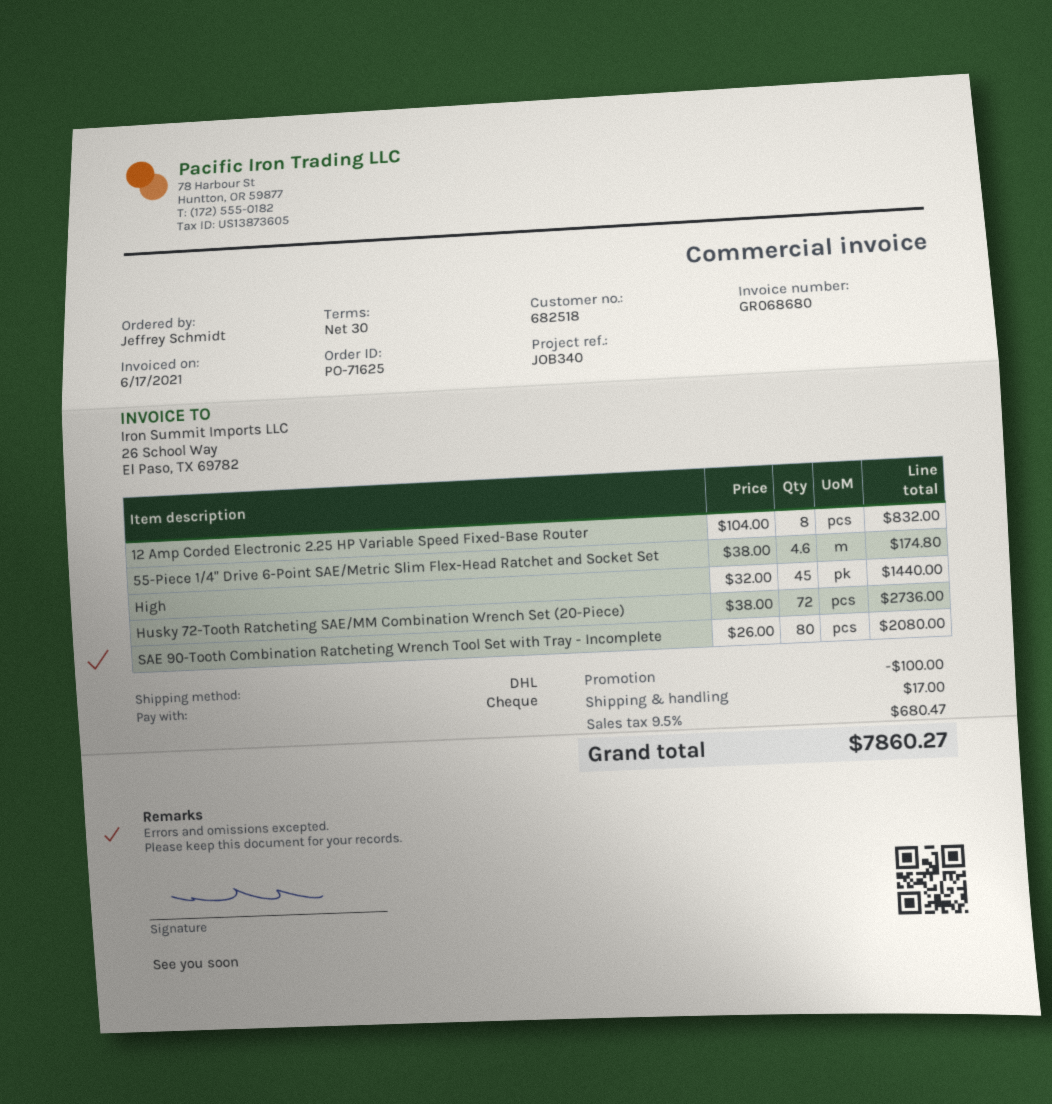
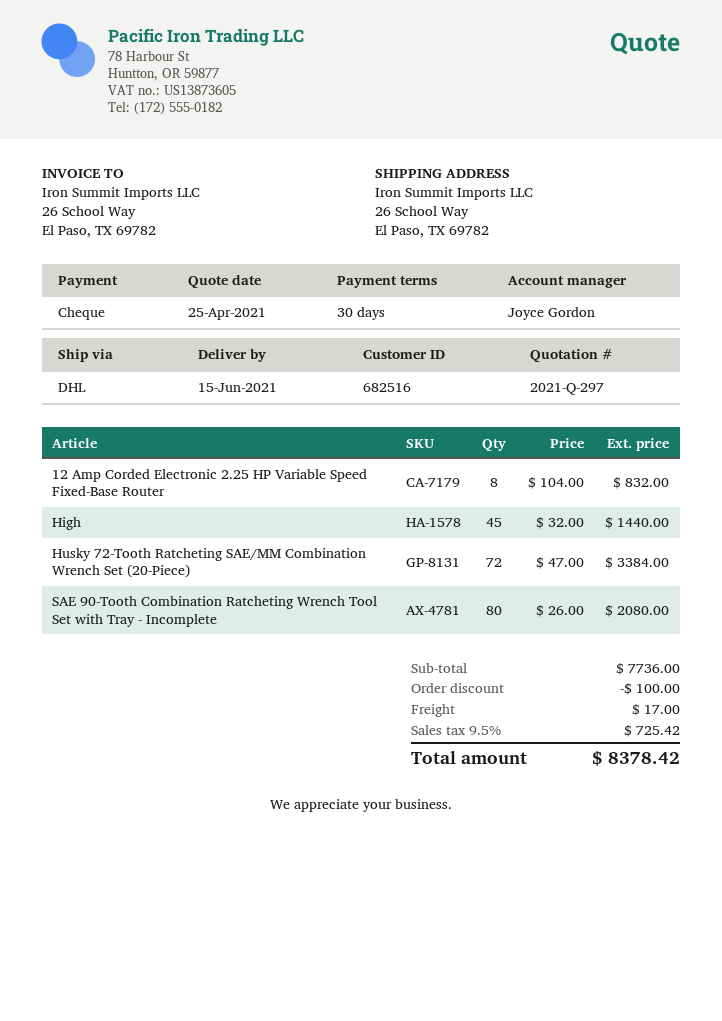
customer number: 682518 -> 682516
55-Piece 1/4" Drive 6-Point SAE/Metric Slim Flex-Head Ratchet and Socket Set: 4.6 x 38.00 = 174.80 -> none
Husky 72-Tooth Ratcheting SAE/MM Combination Wrench Set (20-Piece): 72 x 38.00 = 2736.00 -> 72 x 47.00 = 3384.00
tax: 9.5% = 680.47 -> 9.5% = 725.42
total: 7860.27 -> 8378.42

